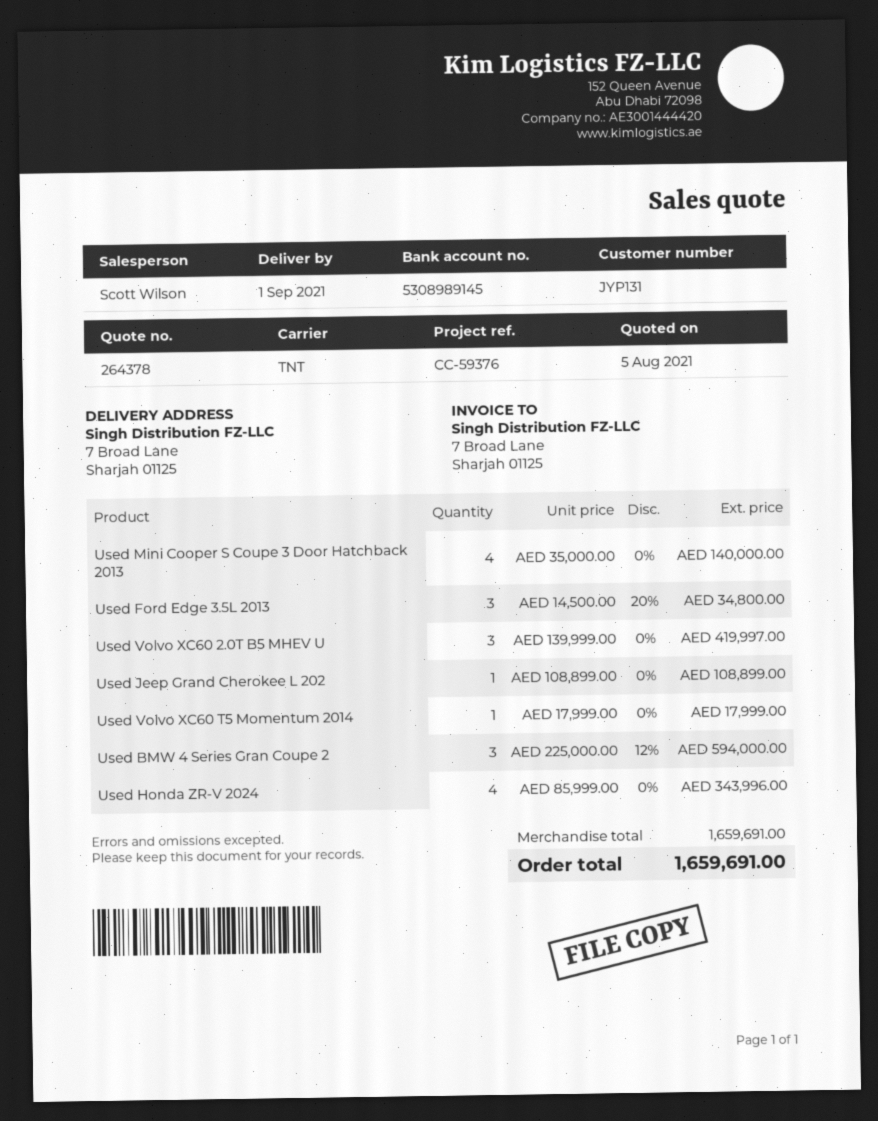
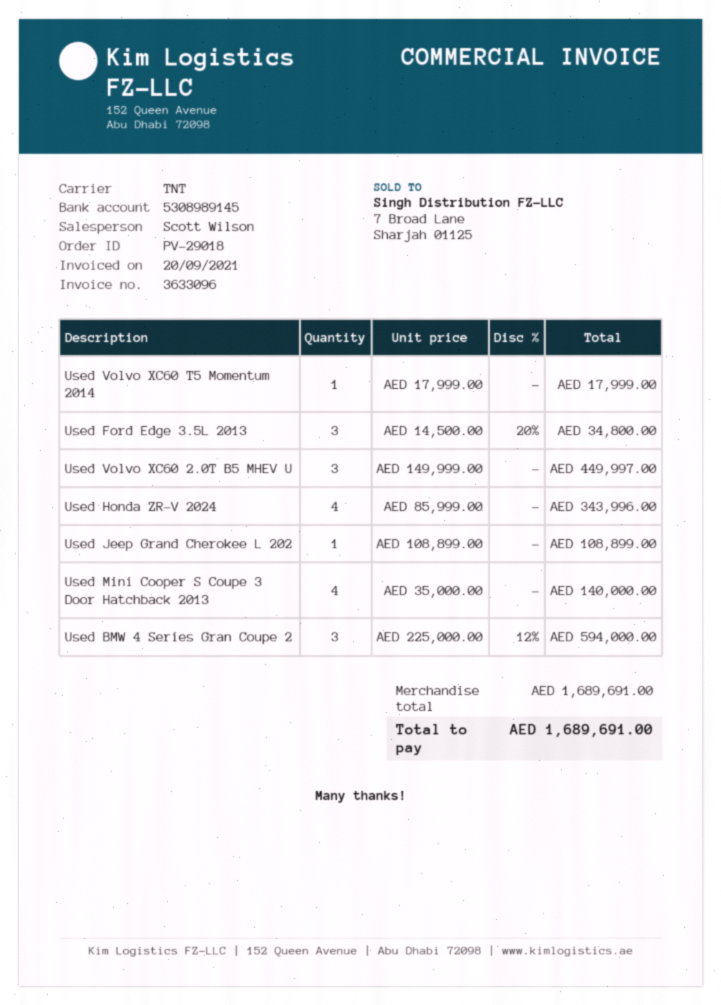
Used Volvo XC60 2.0T B5 MHEV U: 3 x 139999.00 = 419997.00 -> 3 x 149999.00 = 449997.00
subtotal: 1659691.00 -> 1689691.00
total: 1659691.00 -> 1689691.00

